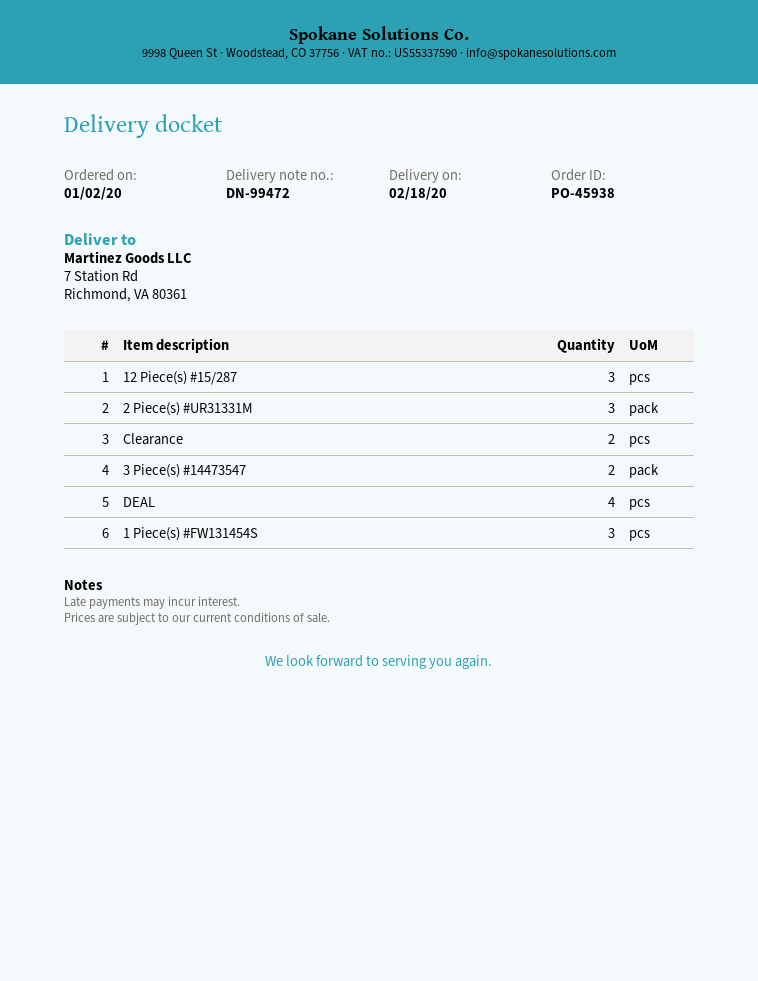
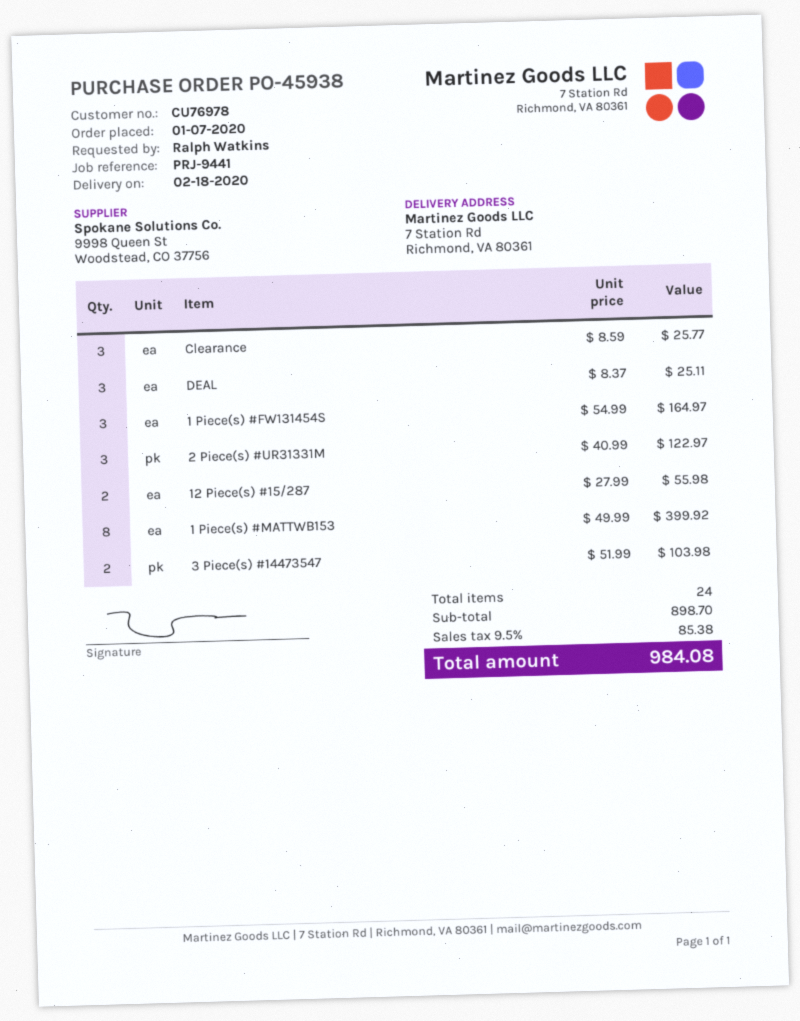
order date: 2020-01-02 -> 2020-01-07
12 Piece(s) #15/287: 3 -> 2
Clearance: 2 -> 3
DEAL: 4 -> 3
1 Piece(s) #MATTWB153: none -> 8

